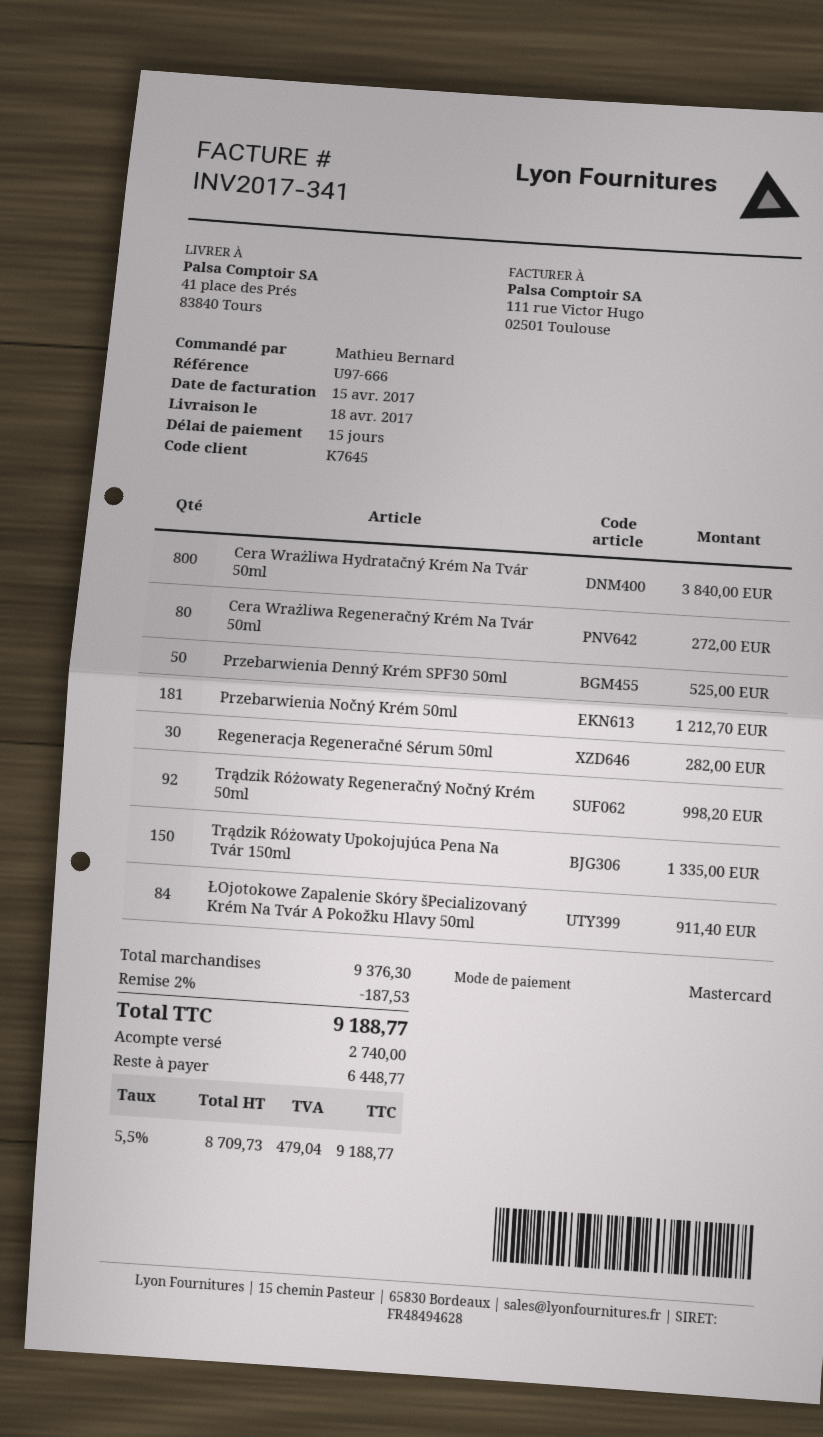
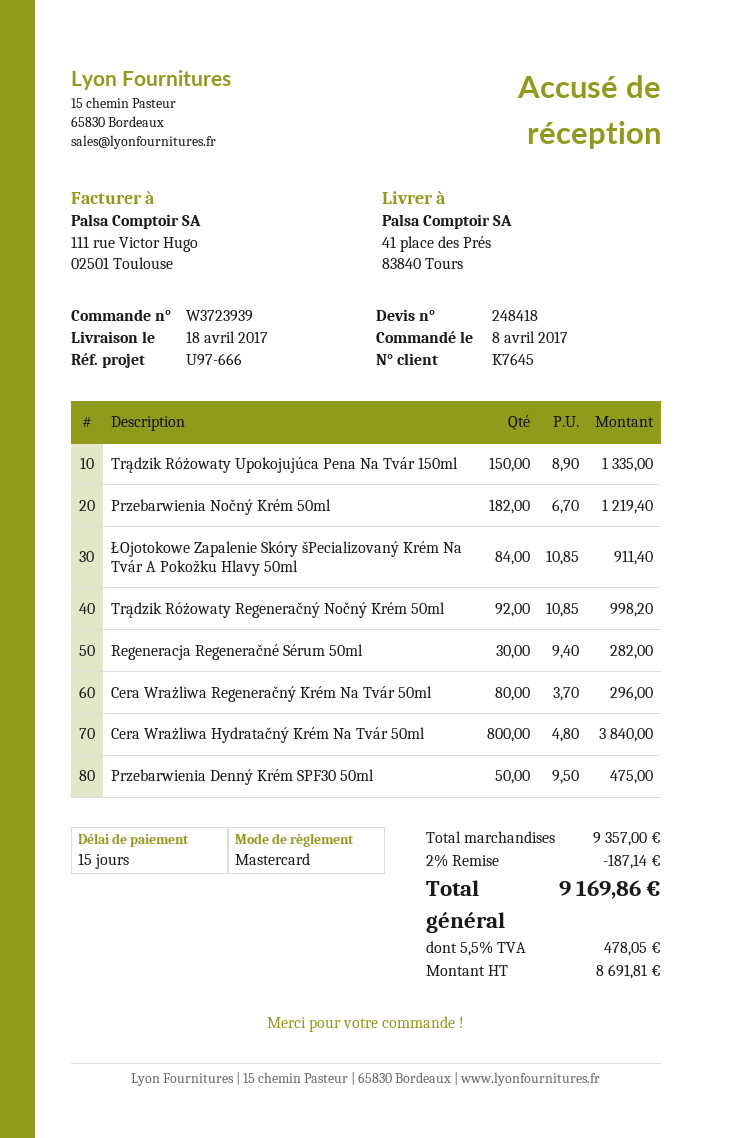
Cera Wrażliwa Regeneračný Krém Na Tvár 50ml: 80 for 272.00 -> 80 for 296.00
Przebarwienia Denný Krém SPF30 50ml: 50 for 525.00 -> 50 for 475.00
Przebarwienia Nočný Krém 50ml: 181 for 1212.70 -> 182 for 1219.40
subtotal: 9376.30 -> 9357.00
discount: 2% = 187.53 -> 2% = 187.14
net: 8709.73 -> 8691.81
tax: 5.5% = 479.04 -> 5.5% = 478.05
total: 9188.77 -> 9169.86

